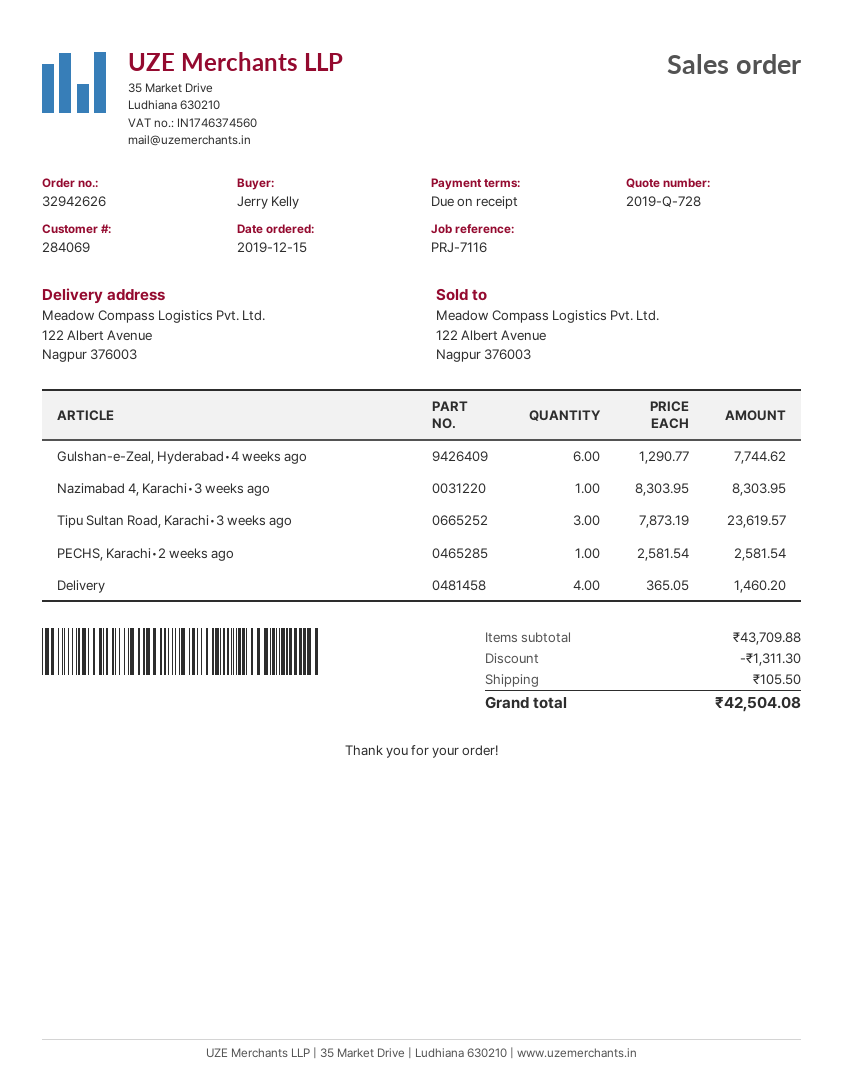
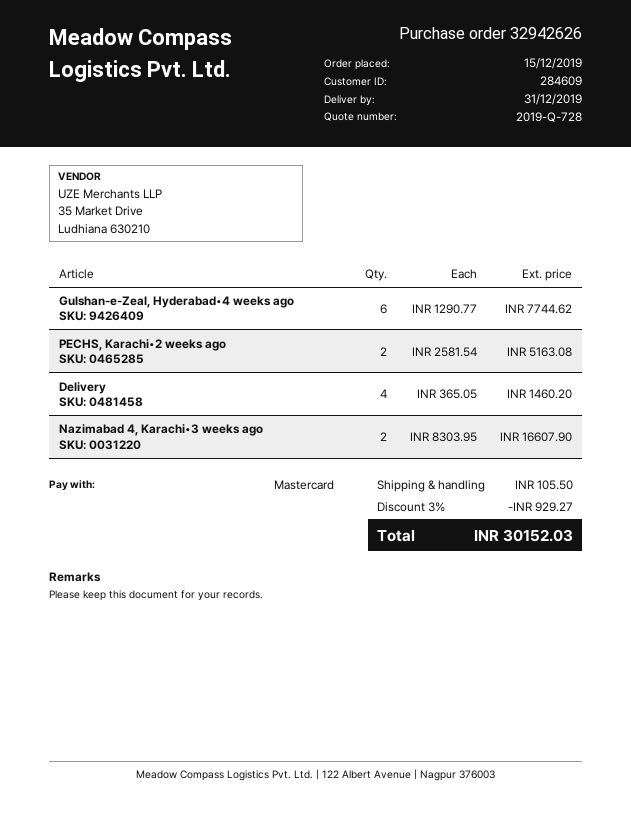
customer number: 284069 -> 284609
Nazimabad 4, Karachi•3 weeks ago: 1 x 8303.95 = 8303.95 -> 2 x 8303.95 = 16607.90
Tipu Sultan Road, Karachi•3 weeks ago: 3 x 7873.19 = 23619.57 -> none
PECHS, Karachi•2 weeks ago: 1 x 2581.54 = 2581.54 -> 2 x 2581.54 = 5163.08
discount: 1311.30 -> 929.27
total: 42504.08 -> 30152.03

